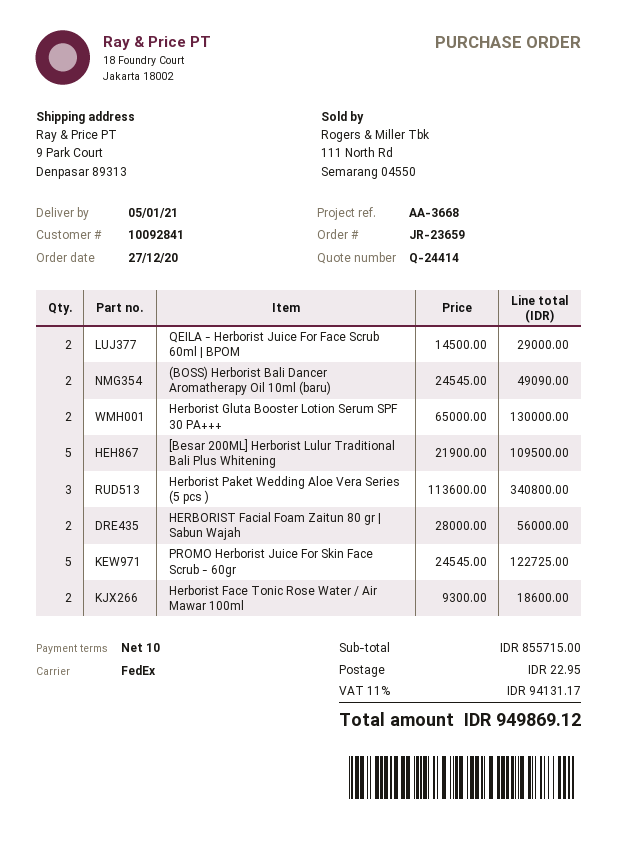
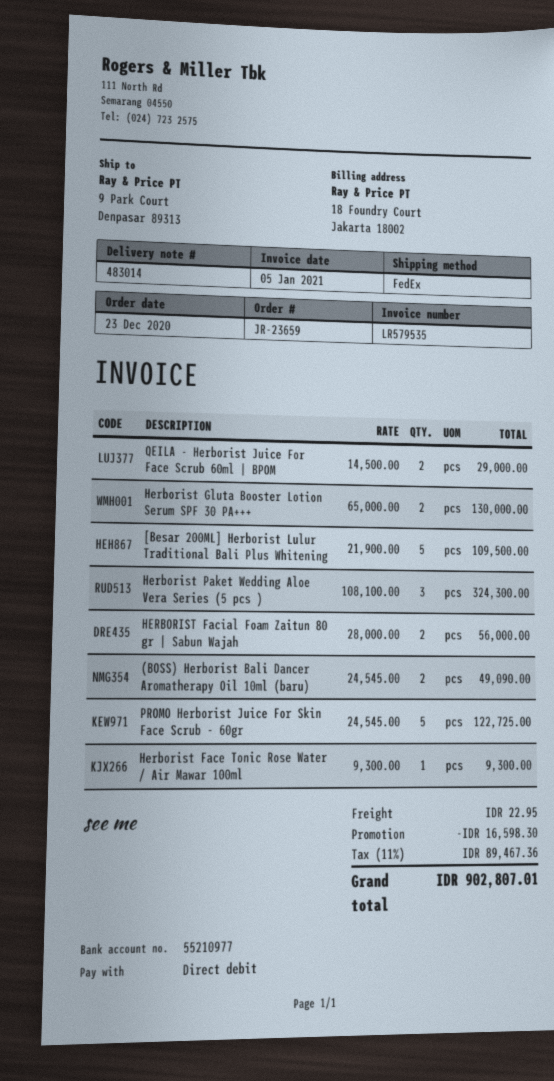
order date: 2020-12-27 -> 2020-12-23
Herborist Paket Wedding Aloe Vera Series (5 pcs ): 3 x 113600.00 = 340800.00 -> 3 x 108100.00 = 324300.00
Herborist Face Tonic Rose Water / Air Mawar 100ml: 2 x 9300.00 = 18600.00 -> 1 x 9300.00 = 9300.00
discount: none -> 16598.30
tax: 11% = 94131.17 -> 11% = 89467.36
total: 949869.12 -> 902807.01

